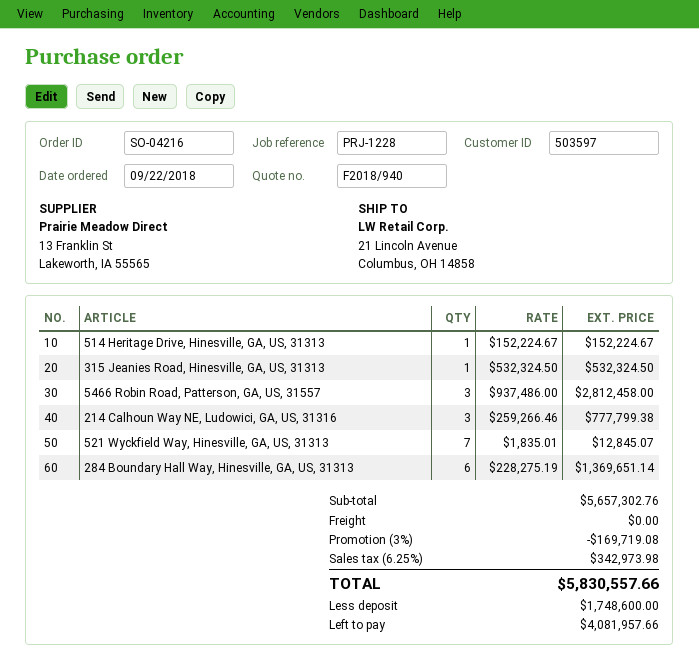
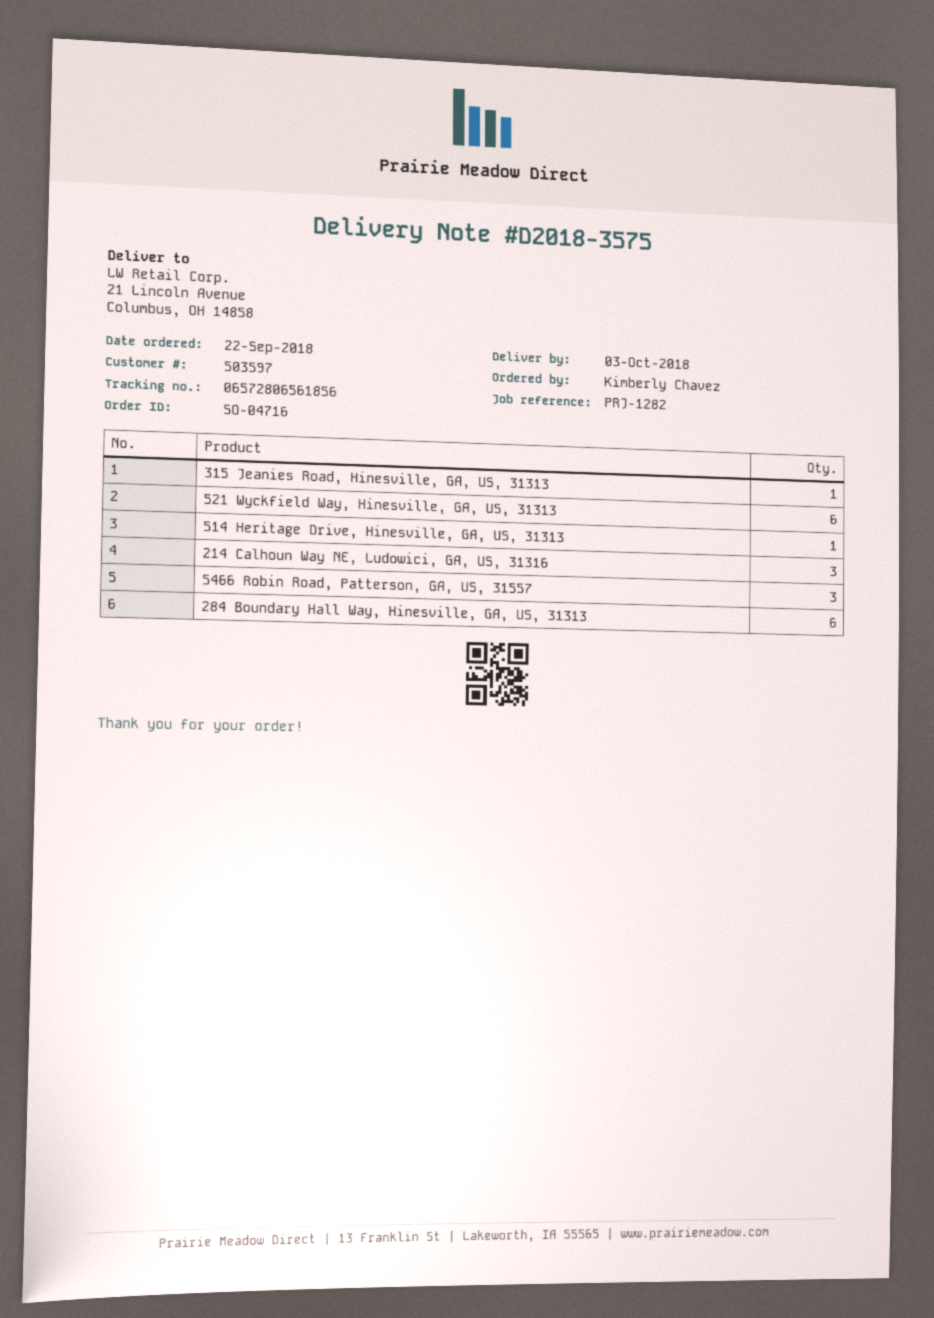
order number: SO-04216 -> SO-04716
reference: PRJ-1228 -> PRJ-1282
521 Wyckfield Way, Hinesville, GA, US, 31313: 7 -> 6

